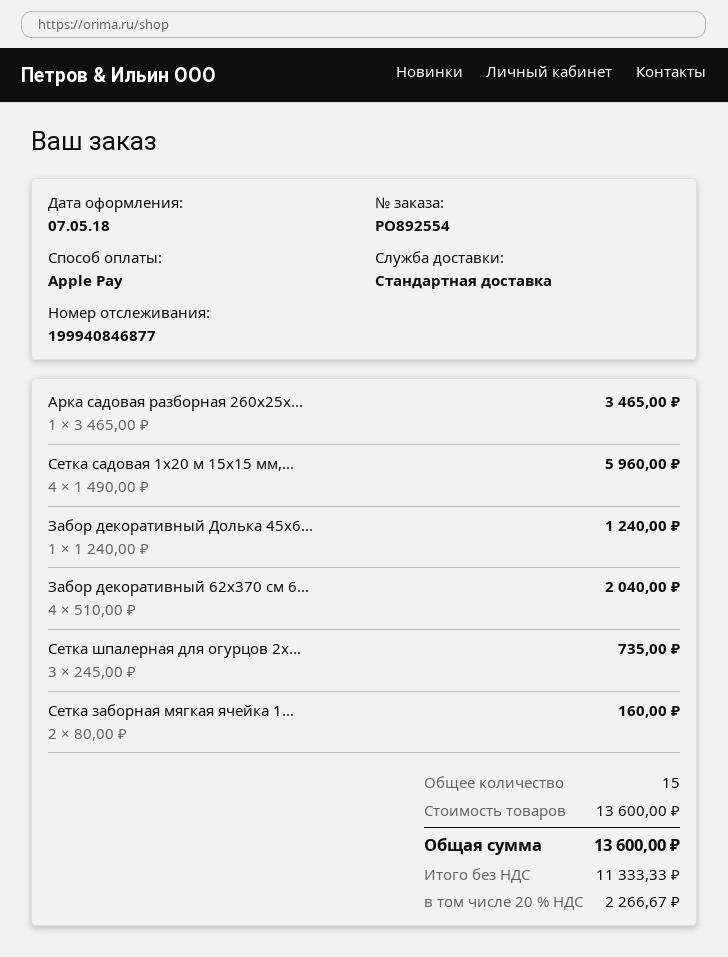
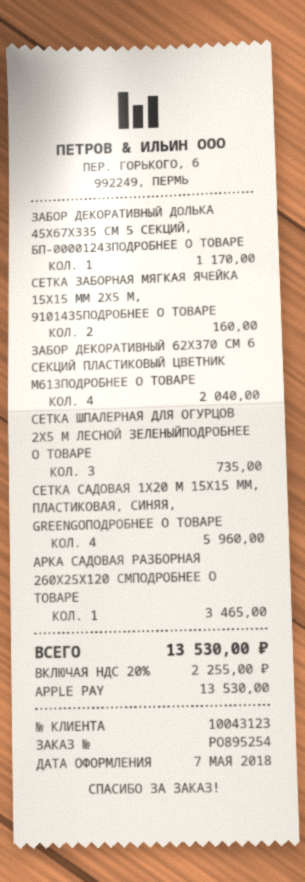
order number: PO892554 -> PO895254
Забор декоративный Долька 45х6...: 1 for 1240.00 -> 1 for 1170.00
tax: 20% = 2266.67 -> 20% = 2255.00
total: 13600.00 -> 13530.00

